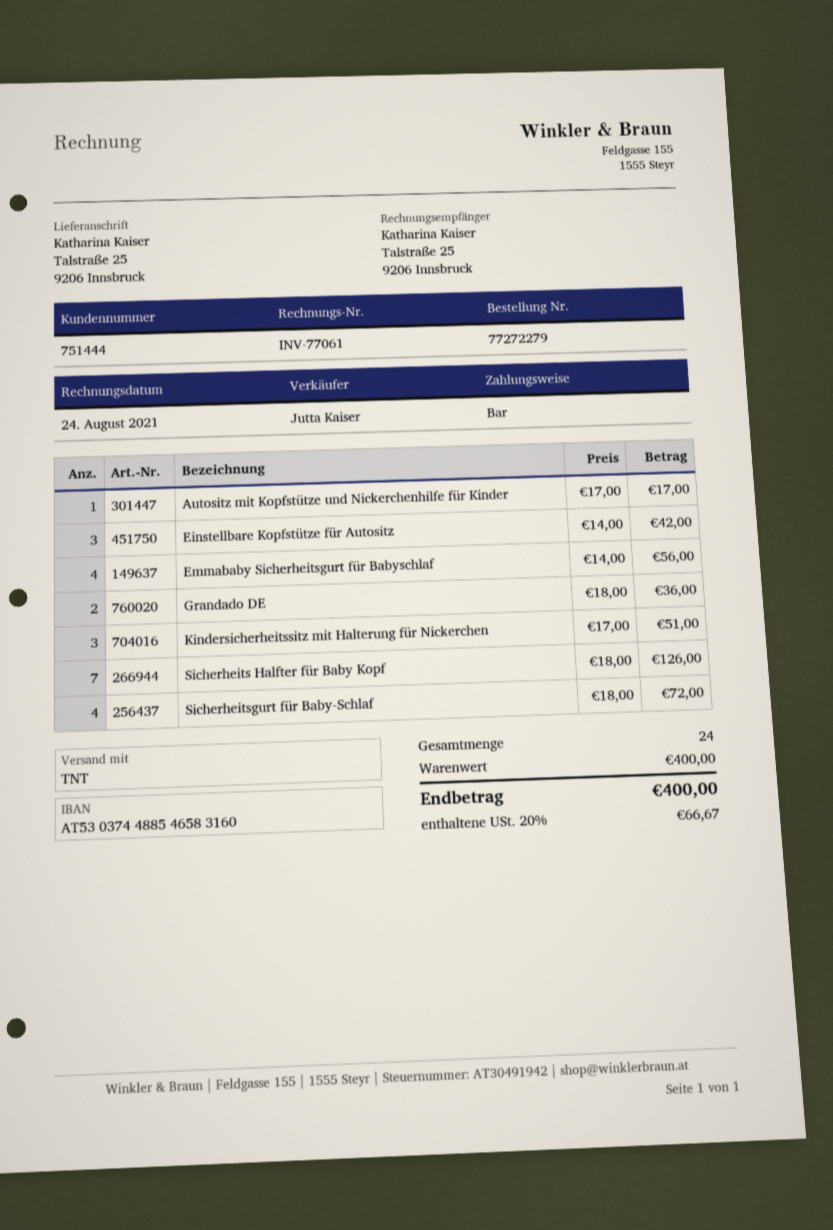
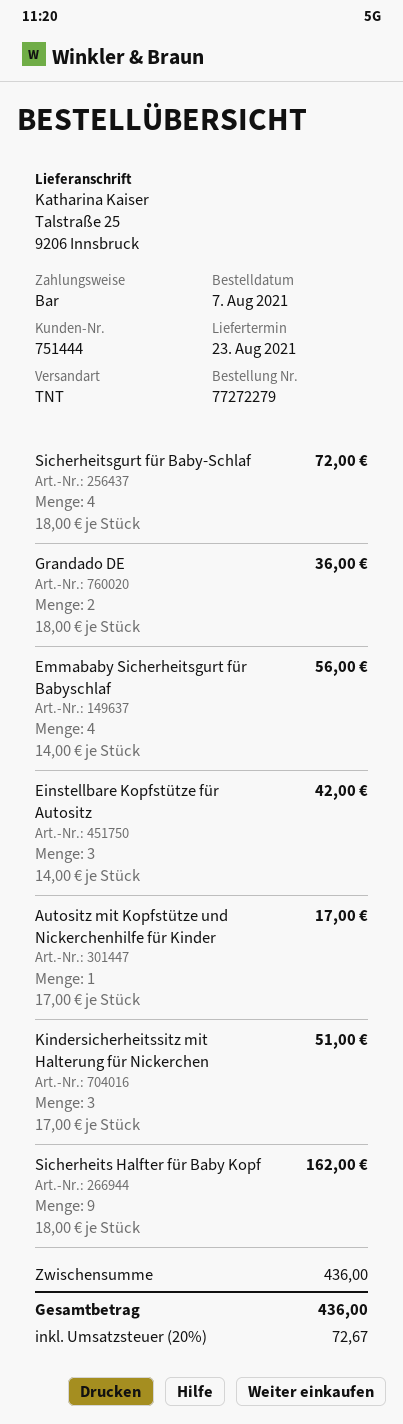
Sicherheits Halfter für Baby Kopf: 7 x 18.00 = 126.00 -> 9 x 18.00 = 162.00
subtotal: 400.00 -> 436.00
tax: 20% = 66.67 -> 20% = 72.67
total: 400.00 -> 436.00

